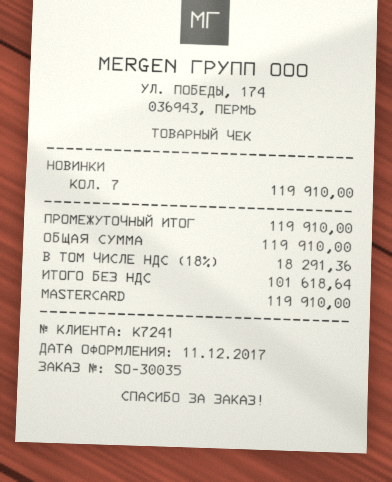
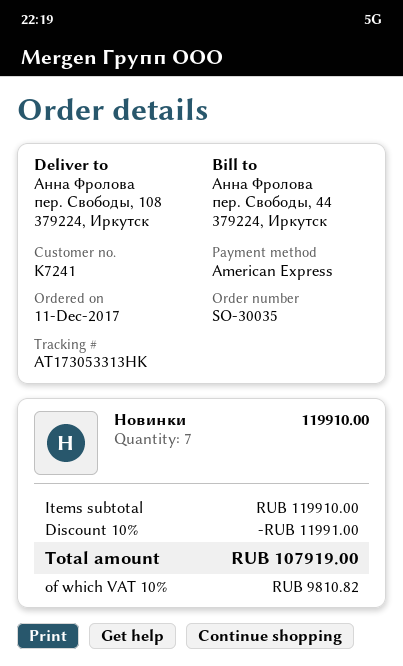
payment method: Mastercard -> American Express
discount: none -> 10% = 11991.00
tax: 18% = 18291.36 -> 10% = 9810.82
total: 119910.00 -> 107919.00

